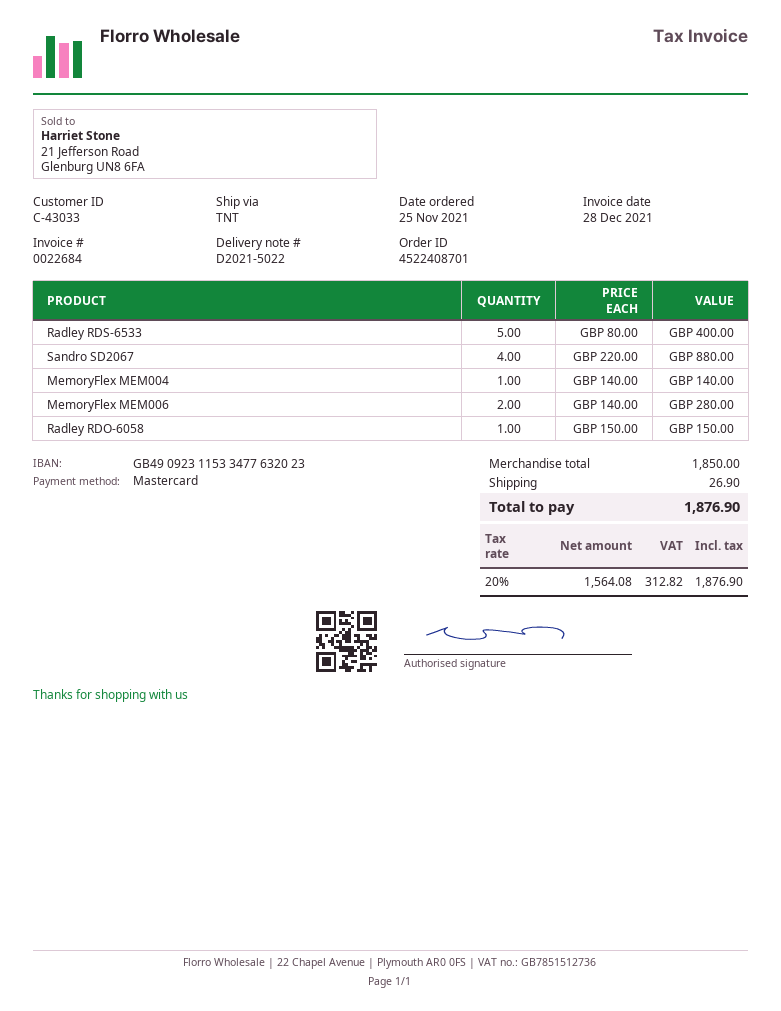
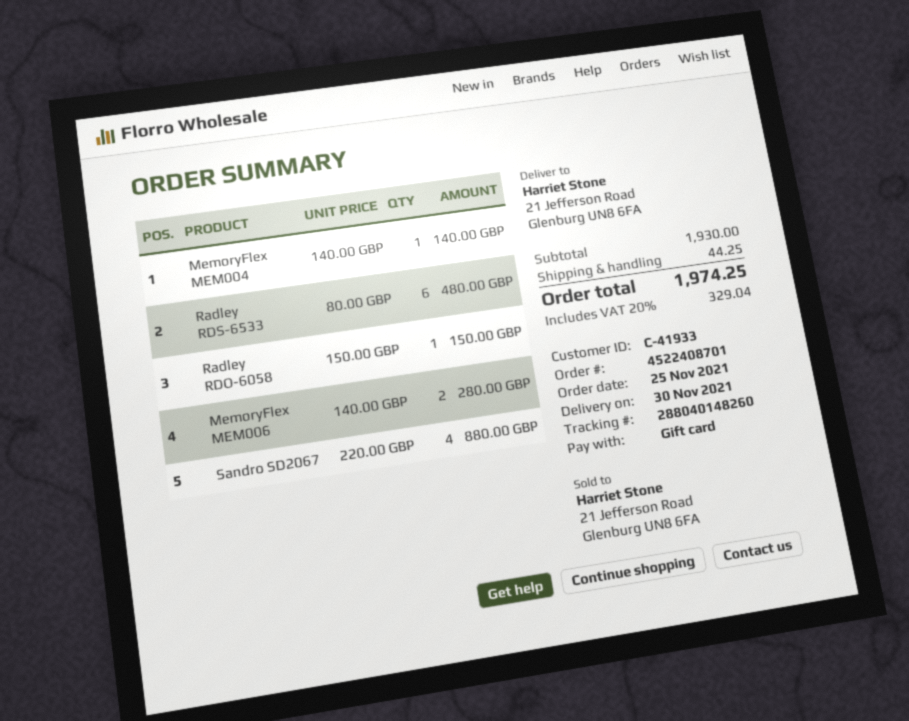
customer number: C-43033 -> C-41933
payment method: Mastercard -> gift card
Radley RDS-6533: 5 x 80.00 = 400.00 -> 6 x 80.00 = 480.00
subtotal: 1850.00 -> 1930.00
shipping: 26.90 -> 44.25
tax: 20% = 312.82 -> 20% = 329.04
total: 1876.90 -> 1974.25

